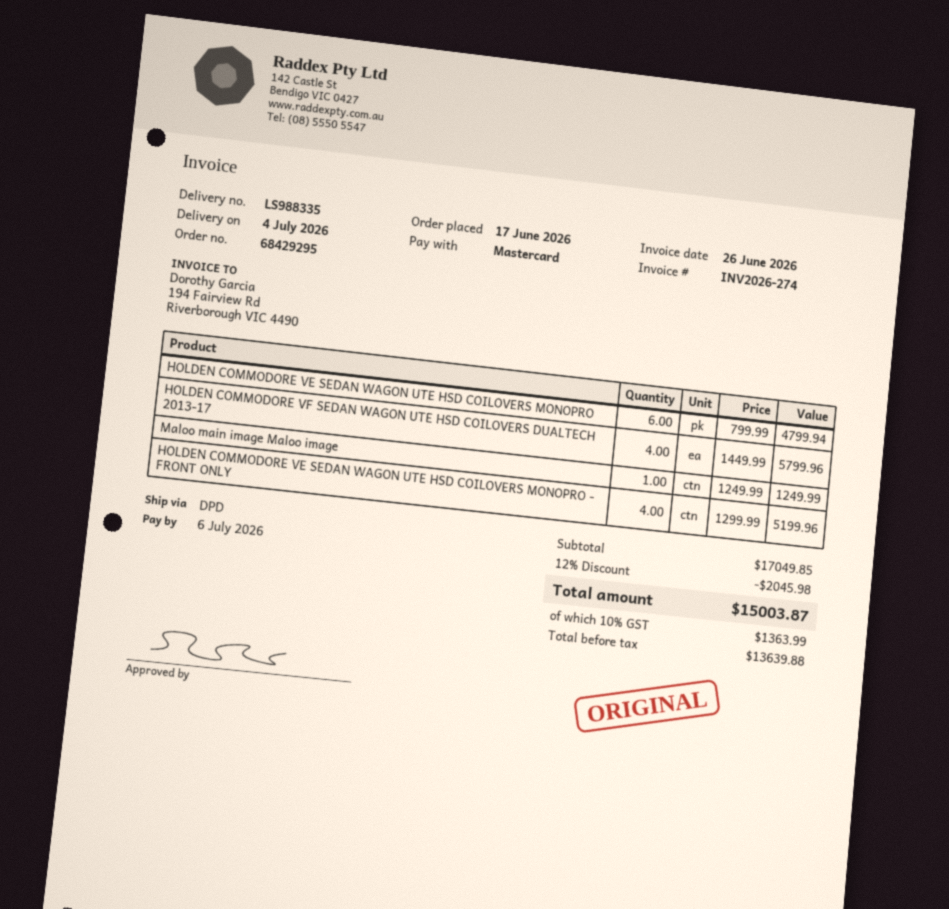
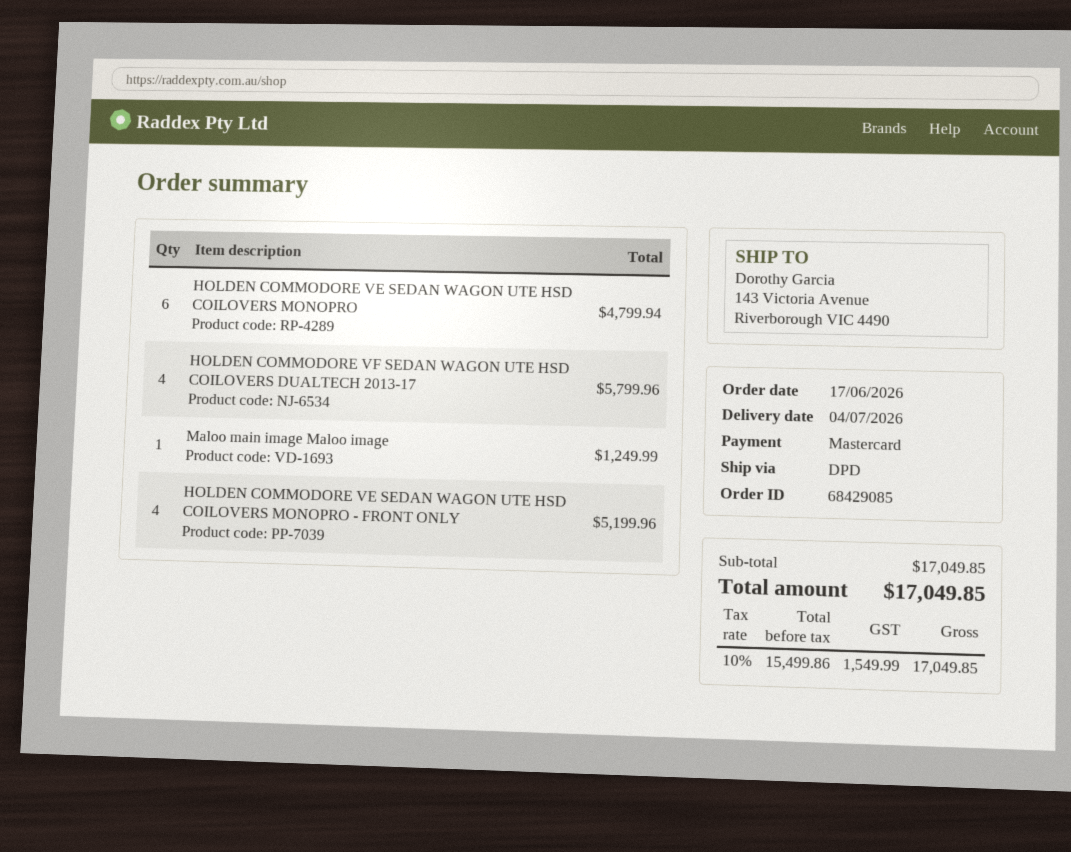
order number: 68429295 -> 68429085
discount: 12% = 2045.98 -> none
net: 13639.88 -> 15499.86
tax: 10% = 1363.99 -> 10% = 1549.99
total: 15003.87 -> 17049.85

